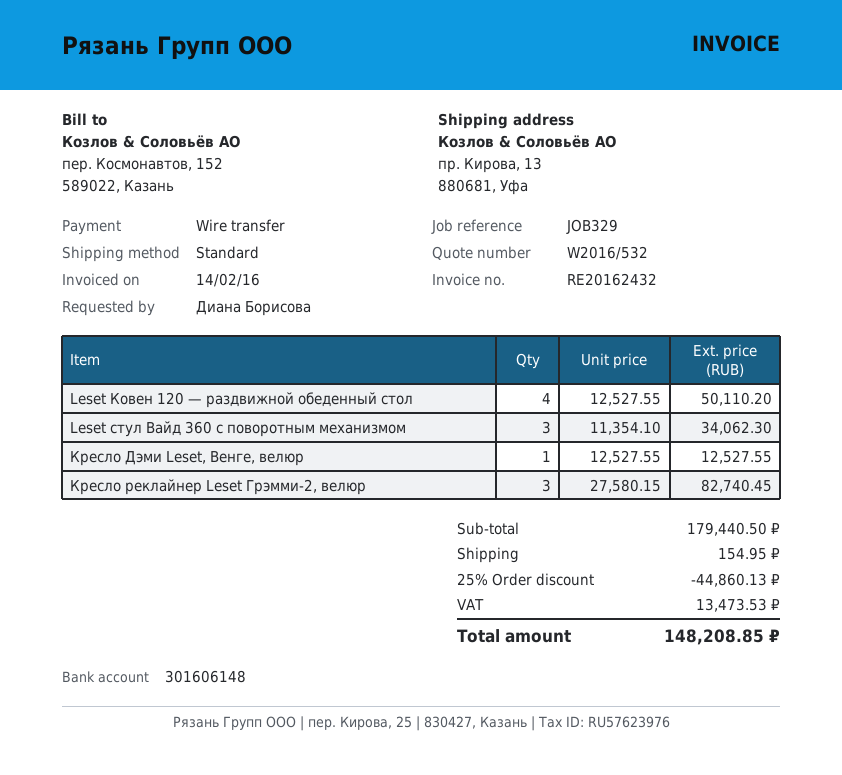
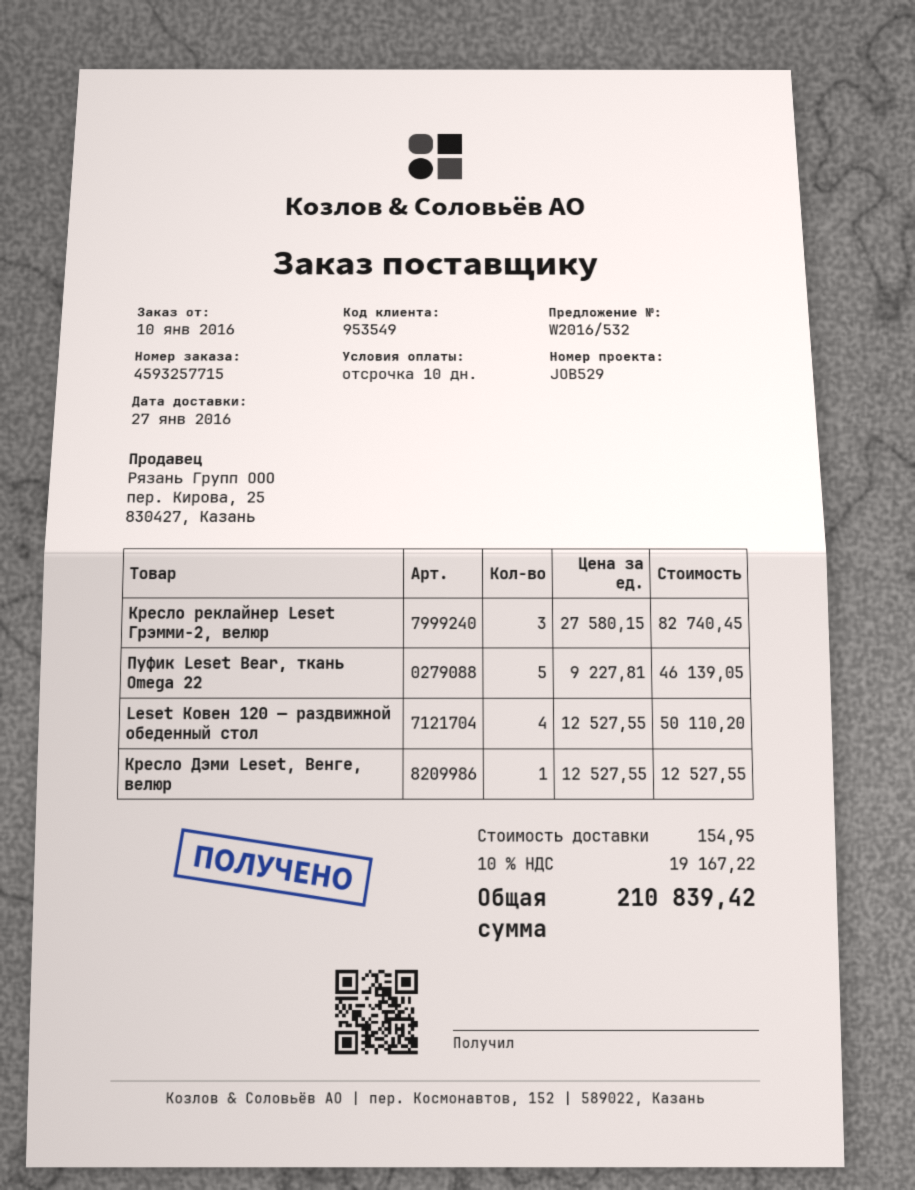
reference: JOB329 -> JOB529
Leset стул Вайд 360 с поворотным механизмом: 3 x 11354.10 = 34062.30 -> none
Пуфик Leset Bear, ткань Omega 22: none -> 5 x 9227.81 = 46139.05
discount: 25% = 44860.13 -> none
tax: 13473.53 -> 19167.22
total: 148208.85 -> 210839.42

